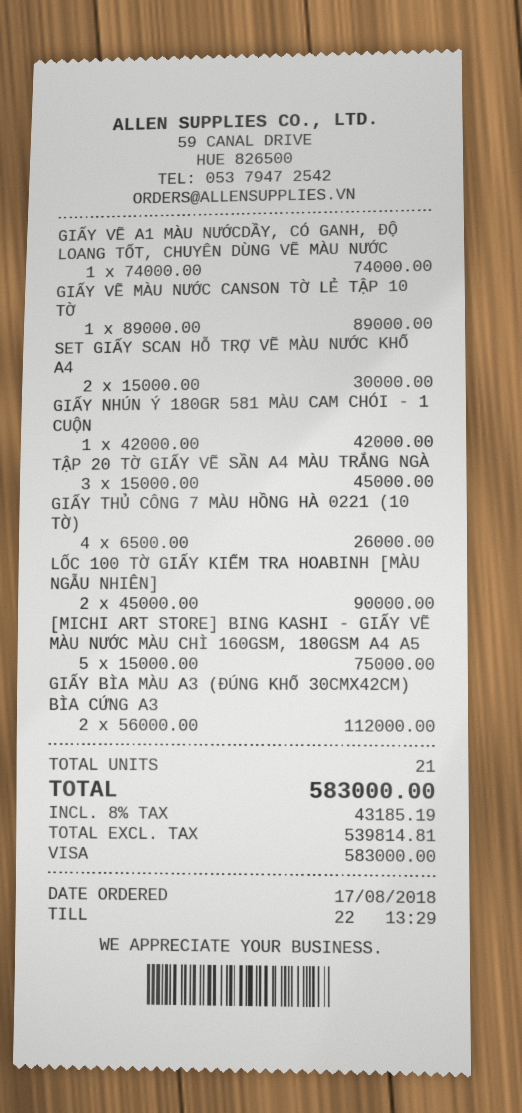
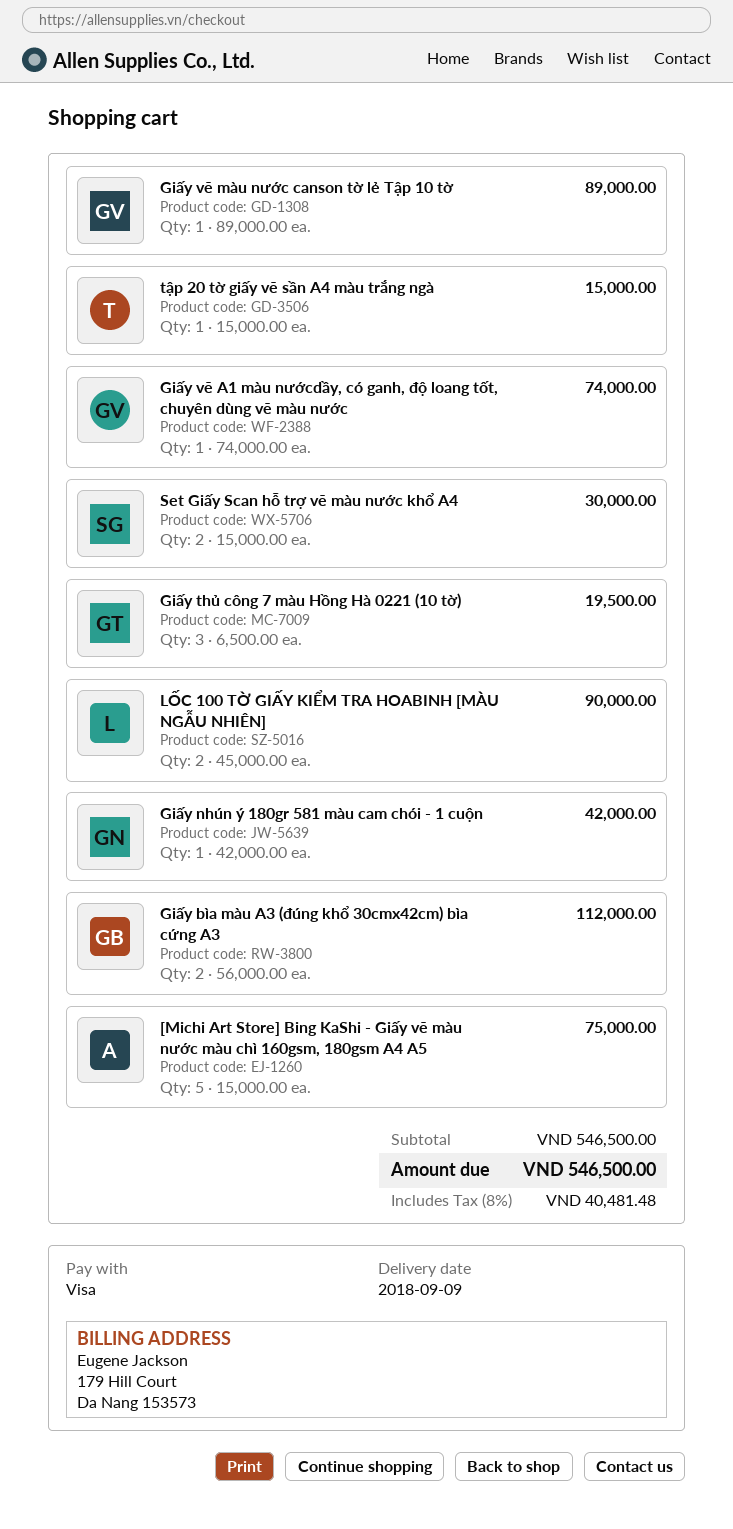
TẬP 20 TỜ GIẤY VẼ SẦN A4 MÀU TRẮNG NGÀ: 3 x 15000.00 = 45000.00 -> 1 x 15000.00 = 15000.00
GIẤY THỦ CÔNG 7 MÀU HỒNG HÀ 0221 (10 TỜ): 4 x 6500.00 = 26000.00 -> 3 x 6500.00 = 19500.00
tax: 8% = 43185.19 -> 8% = 40481.48
total: 583000.00 -> 546500.00

